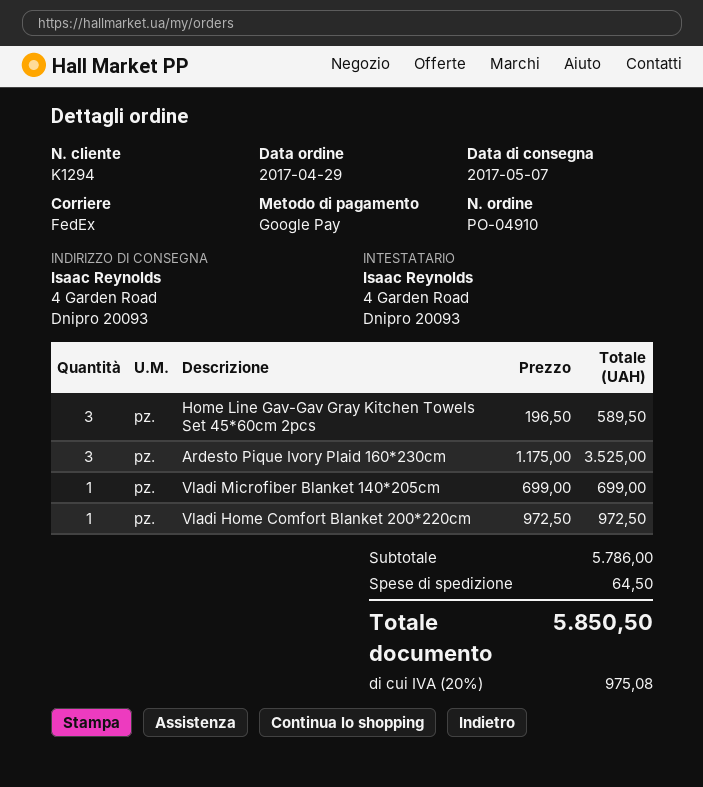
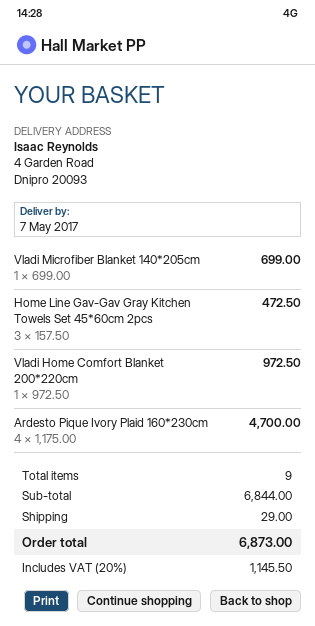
Home Line Gav-Gav Gray Kitchen Towels Set 45*60cm 2pcs: 3 x 196.50 = 589.50 -> 3 x 157.50 = 472.50
Ardesto Pique Ivory Plaid 160*230cm: 3 x 1175.00 = 3525.00 -> 4 x 1175.00 = 4700.00
subtotal: 5786.00 -> 6844.00
shipping: 64.50 -> 29.00
tax: 20% = 975.08 -> 20% = 1145.50
total: 5850.50 -> 6873.00

